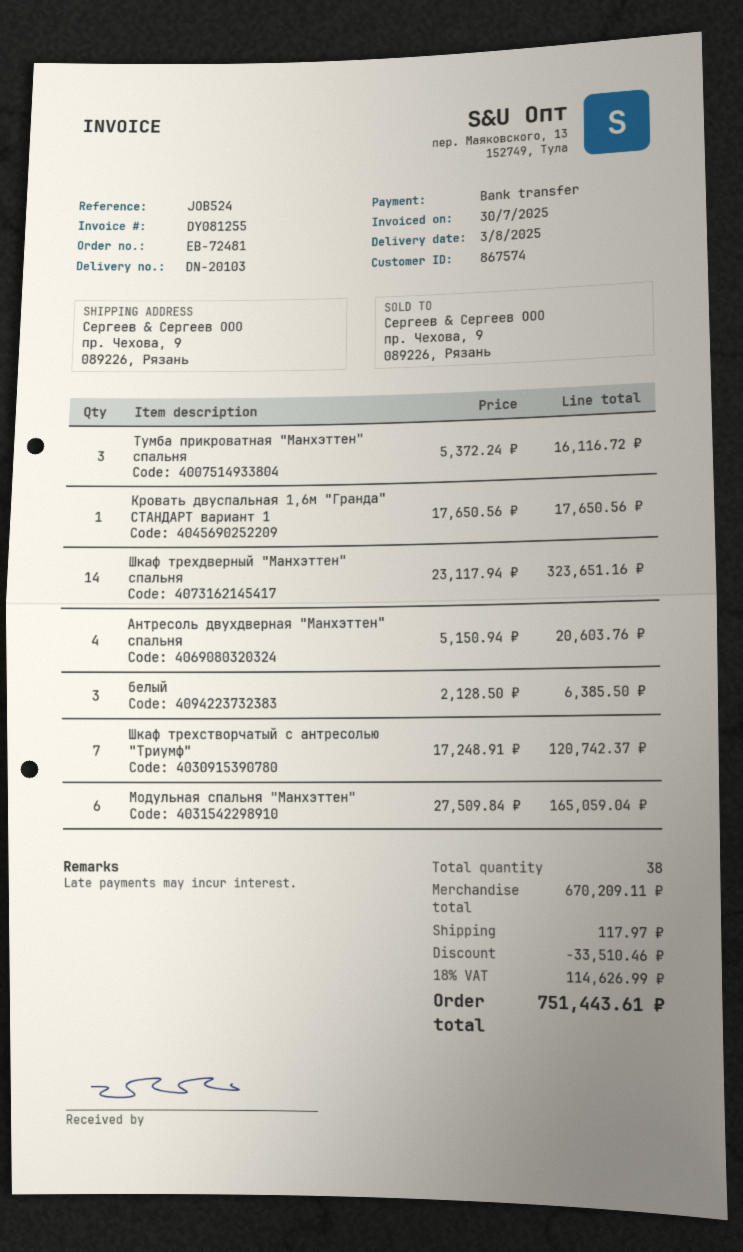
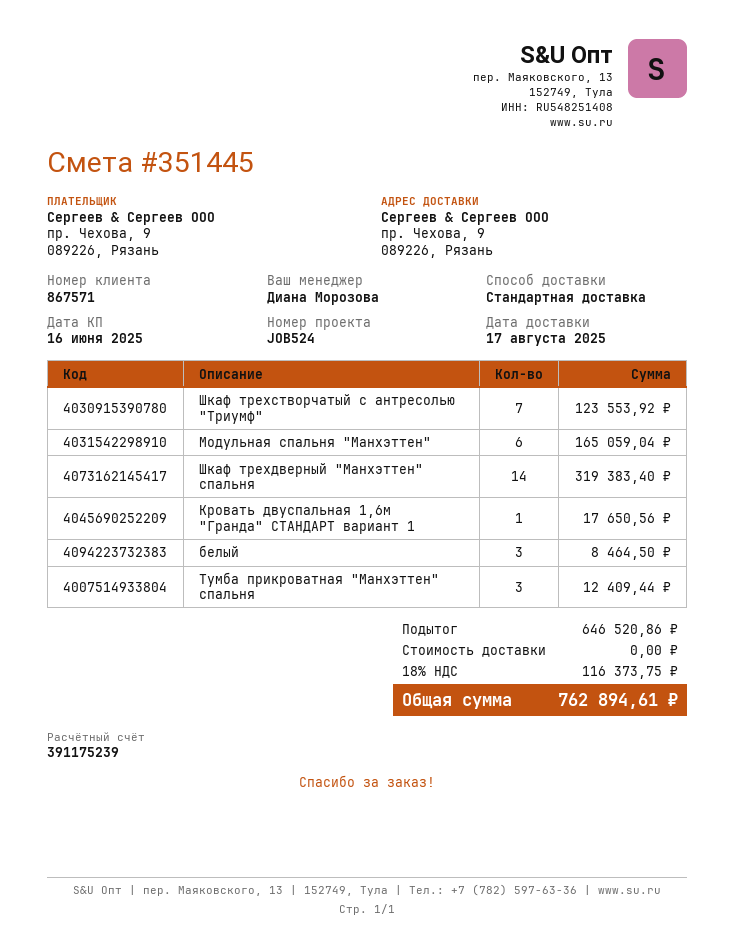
delivery date: 2025-08-03 -> 2025-08-17
customer number: 867574 -> 867571
Тумба прикроватная "Манхэттен" спальня: 3 for 16116.72 -> 3 for 12409.44
Шкаф трехдверный "Манхэттен" спальня: 14 for 323651.16 -> 14 for 319383.40
Антресоль двухдверная "Манхэттен" спальня: 4 for 20603.76 -> none
белый: 3 for 6385.50 -> 3 for 8464.50
Шкаф трехстворчатый с антресолью "Триумф": 7 for 120742.37 -> 7 for 123553.92
subtotal: 670209.11 -> 646520.86
discount: 33510.46 -> none
shipping: 117.97 -> 0.00
tax: 18% = 114626.99 -> 18% = 116373.75
total: 751443.61 -> 762894.61

